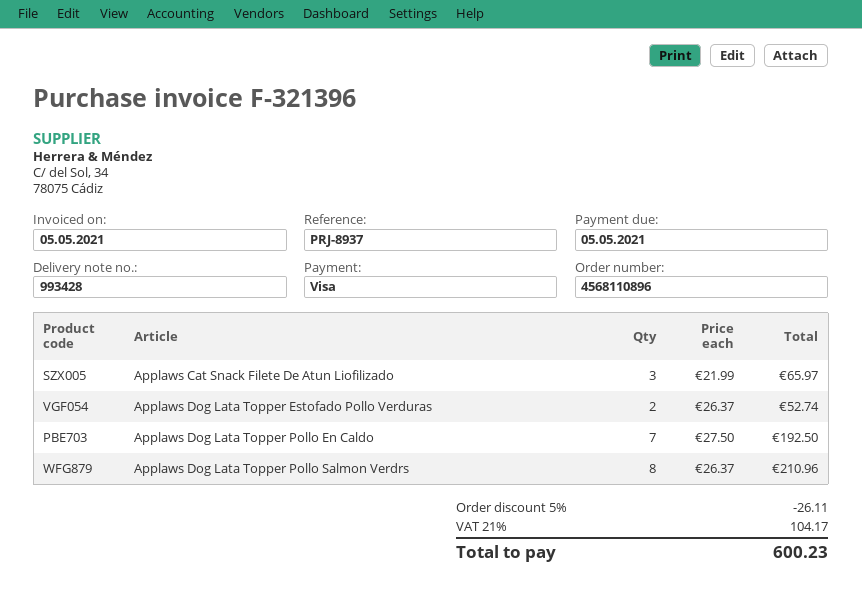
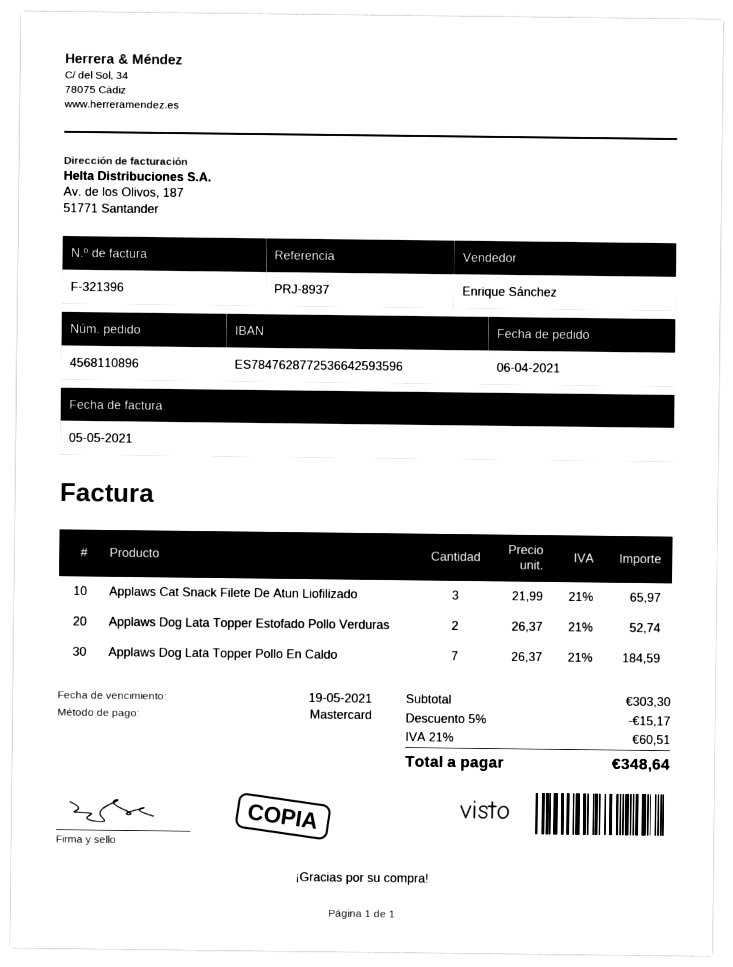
due date: 2021-05-05 -> 2021-05-19
payment method: Visa -> Mastercard
Applaws Dog Lata Topper Pollo En Caldo: 7 x 27.50 = 192.50 -> 7 x 26.37 = 184.59
Applaws Dog Lata Topper Pollo Salmon Verdrs: 8 x 26.37 = 210.96 -> none
discount: 5% = 26.11 -> 5% = 15.17
tax: 21% = 104.17 -> 21% = 60.51
total: 600.23 -> 348.64

